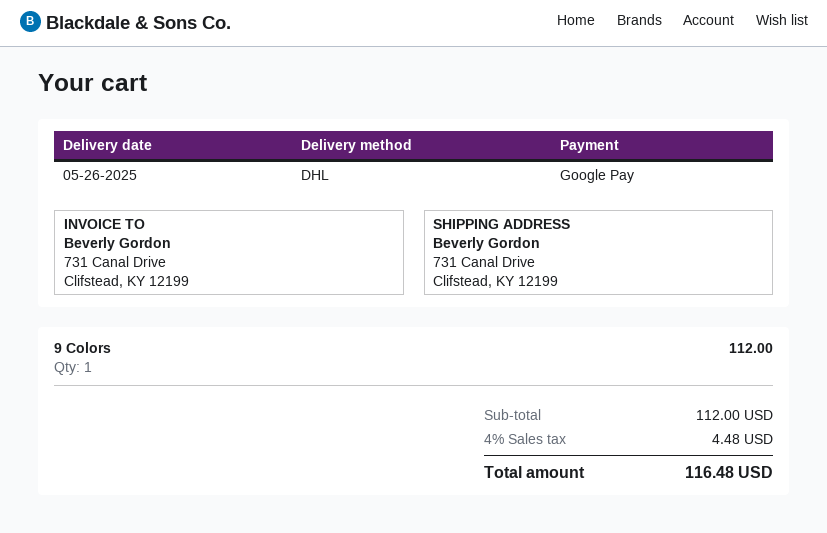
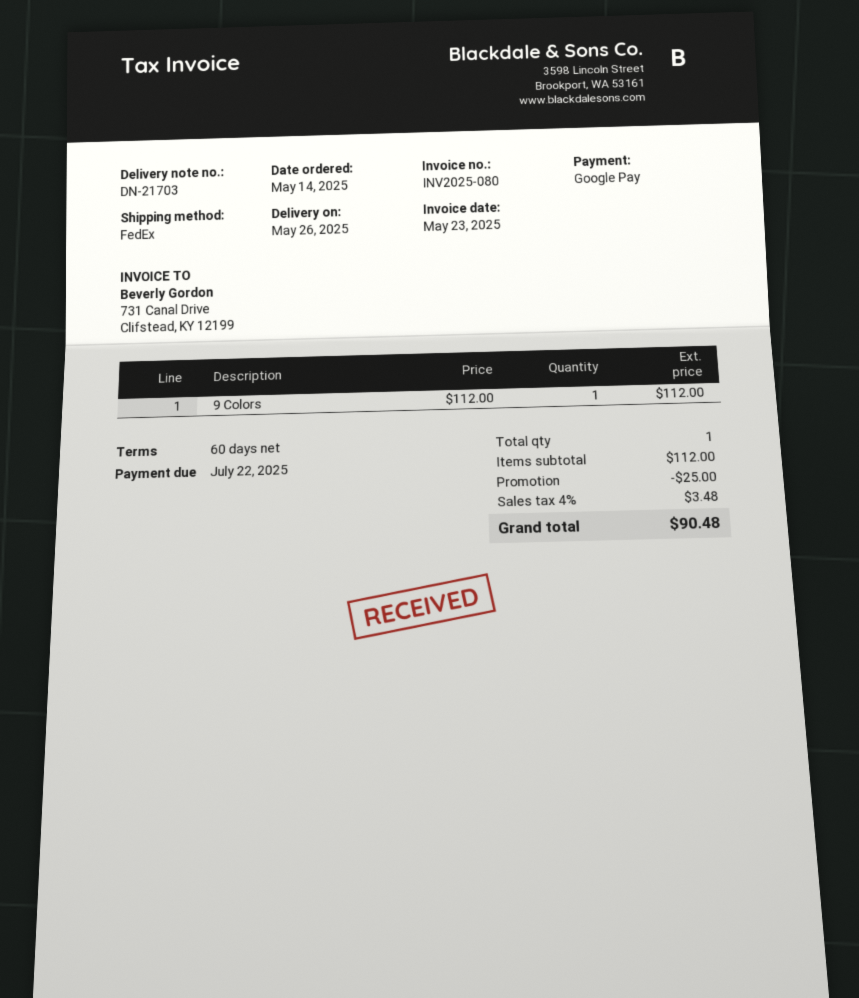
shipping method: DHL -> FedEx
discount: none -> 25.00
tax: 4% = 4.48 -> 4% = 3.48
total: 116.48 -> 90.48

